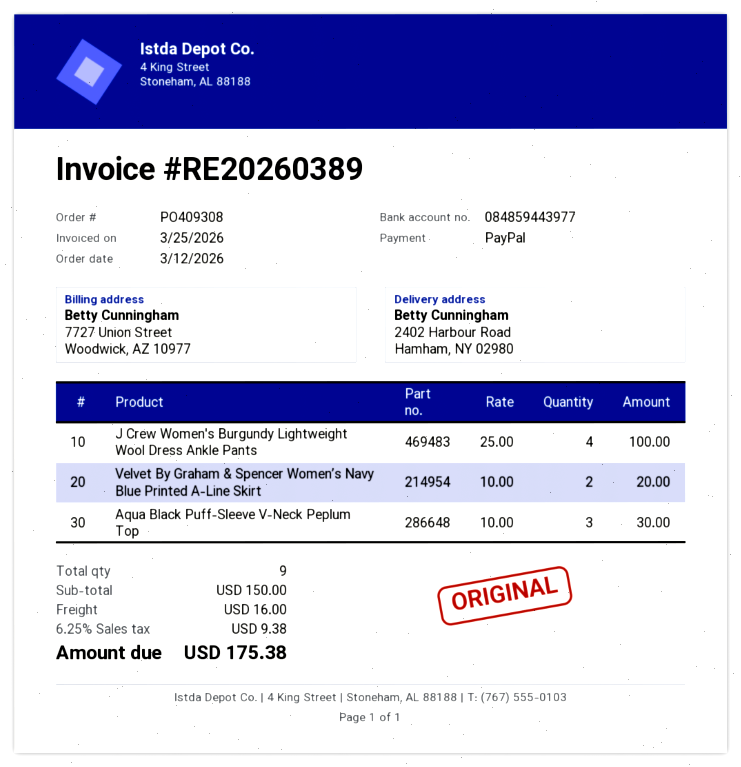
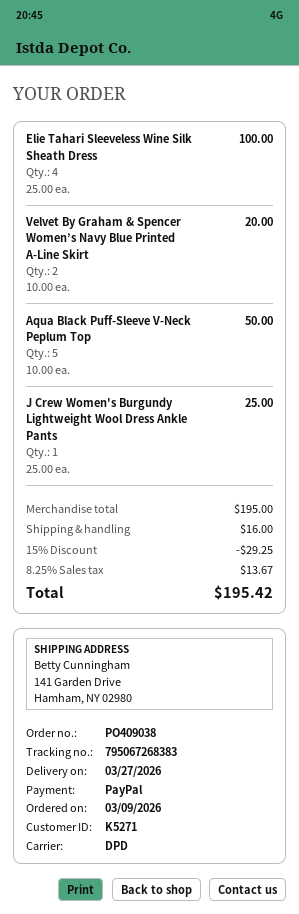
order number: PO409308 -> PO409038
order date: 2026-03-12 -> 2026-03-09
ship to: 2402 Harbour Road, Hamham, NY 02980 -> 141 Garden Drive, Hamham, NY 02980
J Crew Women's Burgundy Lightweight Wool Dress Ankle Pants: 4 x 25.00 = 100.00 -> 1 x 25.00 = 25.00
Aqua Black Puff-Sleeve V-Neck Peplum Top: 3 x 10.00 = 30.00 -> 5 x 10.00 = 50.00
Elie Tahari Sleeveless Wine Silk Sheath Dress: none -> 4 x 25.00 = 100.00
subtotal: 150.00 -> 195.00
discount: none -> 15% = 29.25
tax: 6.25% = 9.38 -> 8.25% = 13.67
total: 175.38 -> 195.42

